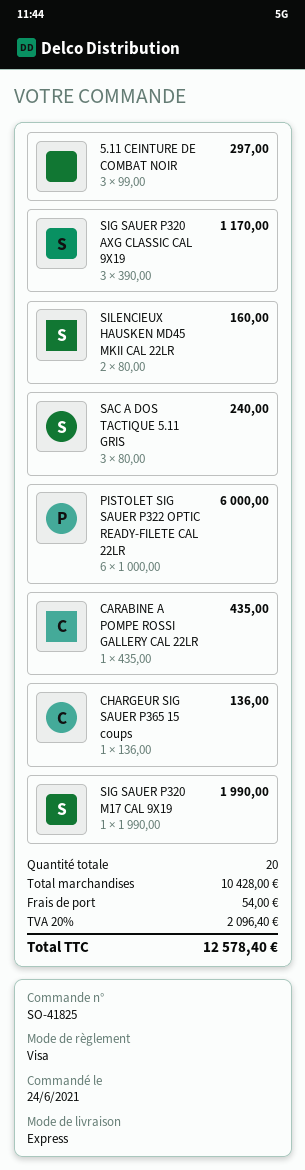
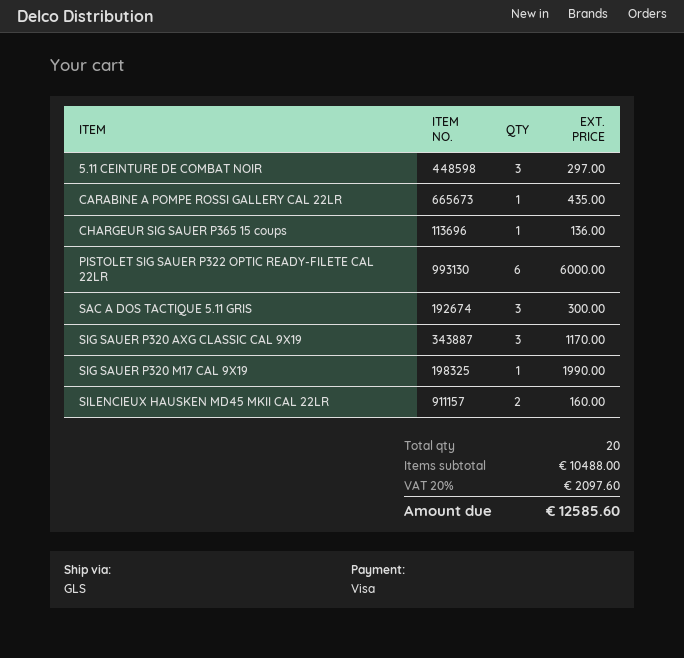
shipping method: express -> GLS
SAC A DOS TACTIQUE 5.11 GRIS: 3 for 240.00 -> 3 for 300.00
subtotal: 10428.00 -> 10488.00
shipping: 54.00 -> none
tax: 20% = 2096.40 -> 20% = 2097.60
total: 12578.40 -> 12585.60

